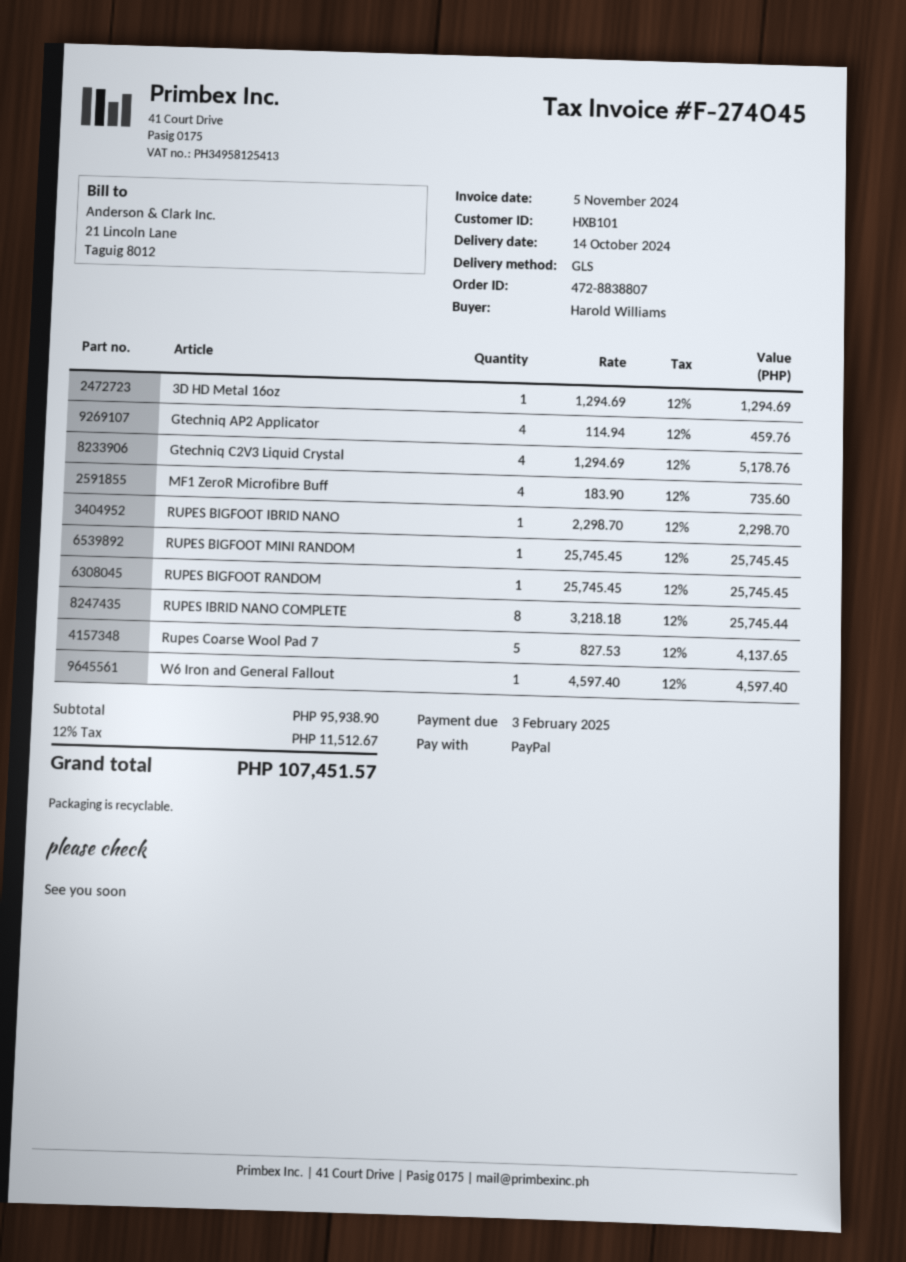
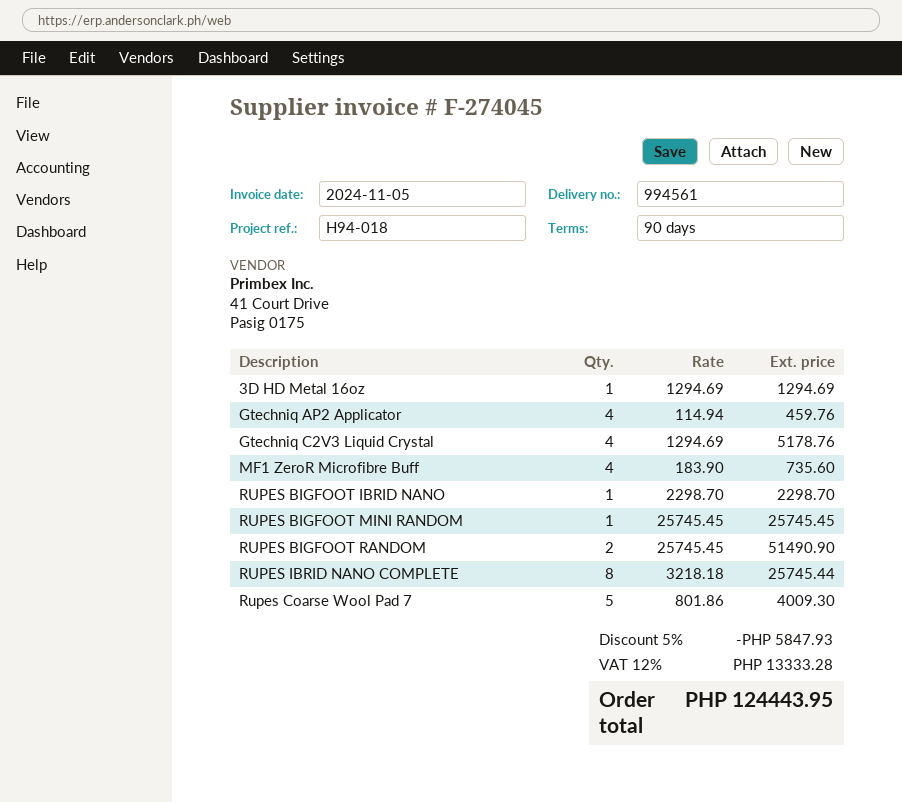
RUPES BIGFOOT RANDOM: 1 x 25745.45 = 25745.45 -> 2 x 25745.45 = 51490.90
Rupes Coarse Wool Pad 7: 5 x 827.53 = 4137.65 -> 5 x 801.86 = 4009.30
W6 Iron and General Fallout: 1 x 4597.40 = 4597.40 -> none
discount: none -> 5% = 5847.93
tax: 12% = 11512.67 -> 12% = 13333.28
total: 107451.57 -> 124443.95

